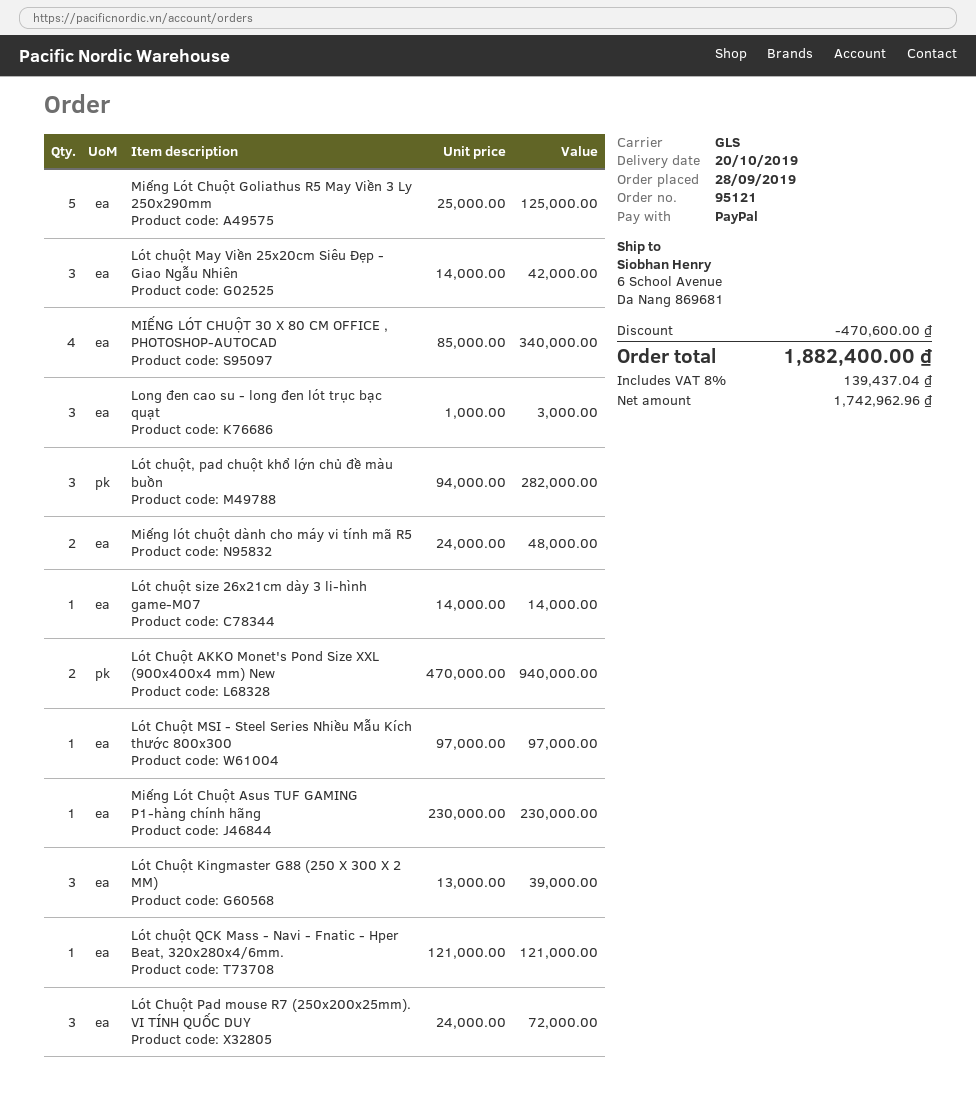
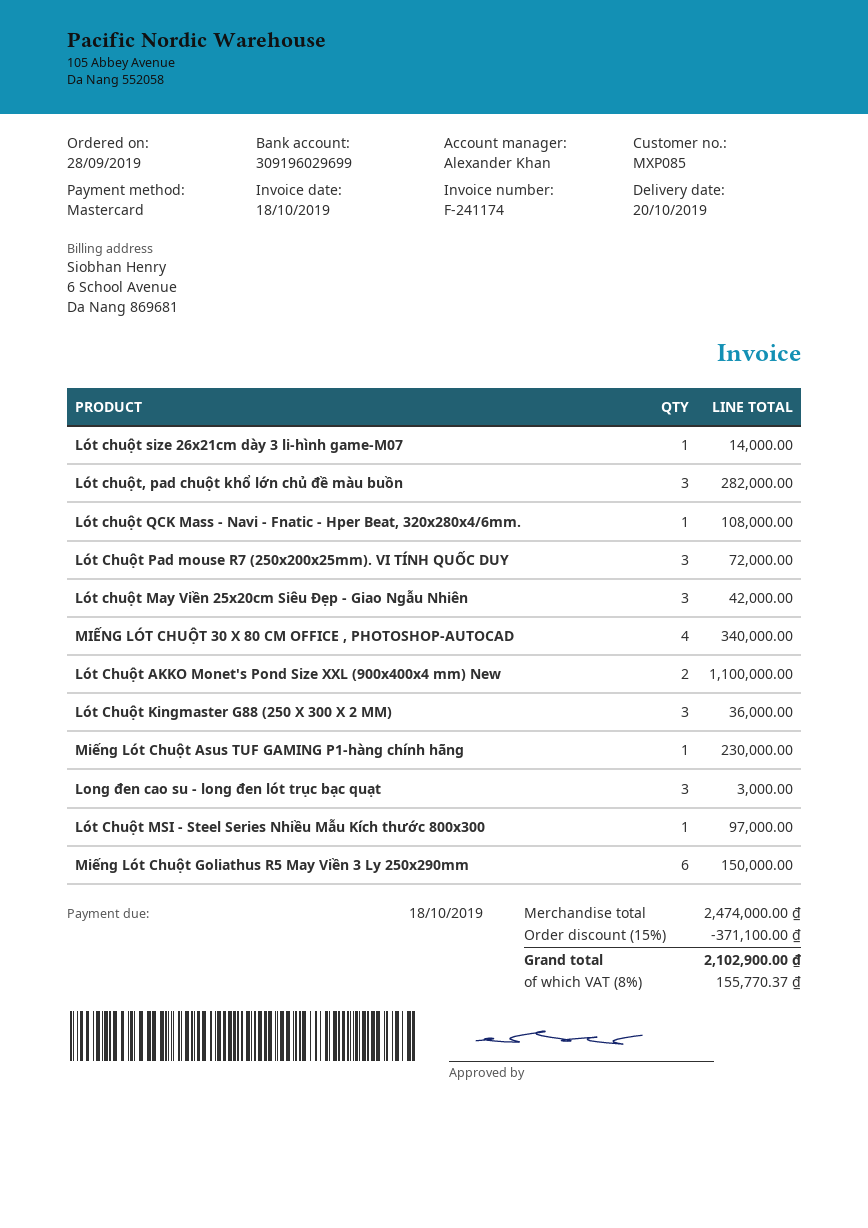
payment method: PayPal -> Mastercard
Miếng Lót Chuột Goliathus R5 May Viền 3 Ly 250x290mm: 5 for 125000.00 -> 6 for 150000.00
Miếng lót chuột dành cho máy vi tính mã R5: 2 for 48000.00 -> none
Lót Chuột AKKO Monet's Pond Size XXL (900x400x4 mm) New: 2 for 940000.00 -> 2 for 1100000.00
Lót Chuột Kingmaster G88 (250 X 300 X 2 MM): 3 for 39000.00 -> 3 for 36000.00
Lót chuột QCK Mass - Navi - Fnatic - Hper Beat, 320x280x4/6mm.: 1 for 121000.00 -> 1 for 108000.00
discount: 470600.00 -> 371100.00
tax: 8% = 139437.04 -> 8% = 155770.37
total: 1882400.00 -> 2102900.00

